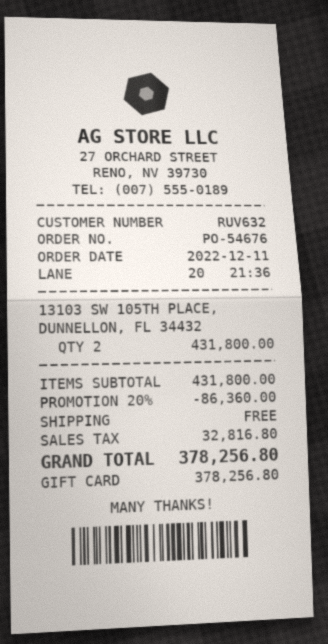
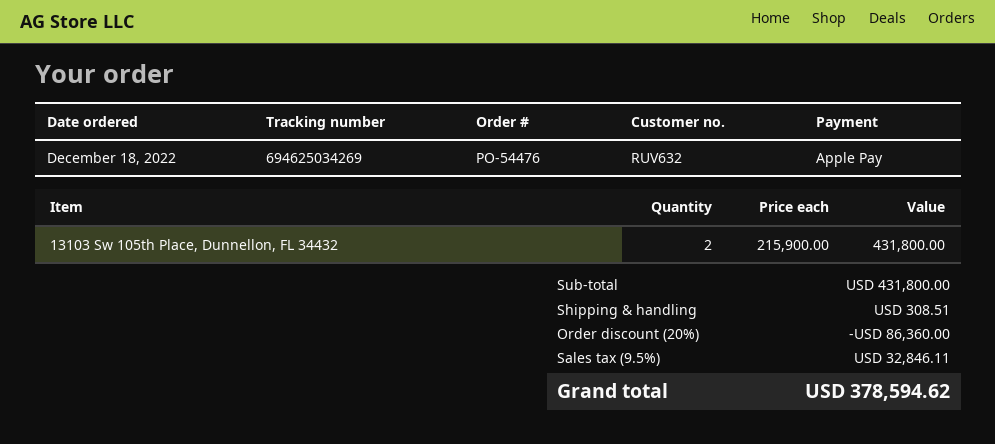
order number: PO-54676 -> PO-54476
order date: 2022-12-11 -> 2022-12-18
payment method: gift card -> Apple Pay
shipping: 0.00 -> 308.51
tax: 32816.80 -> 32846.11
total: 378256.80 -> 378594.62

